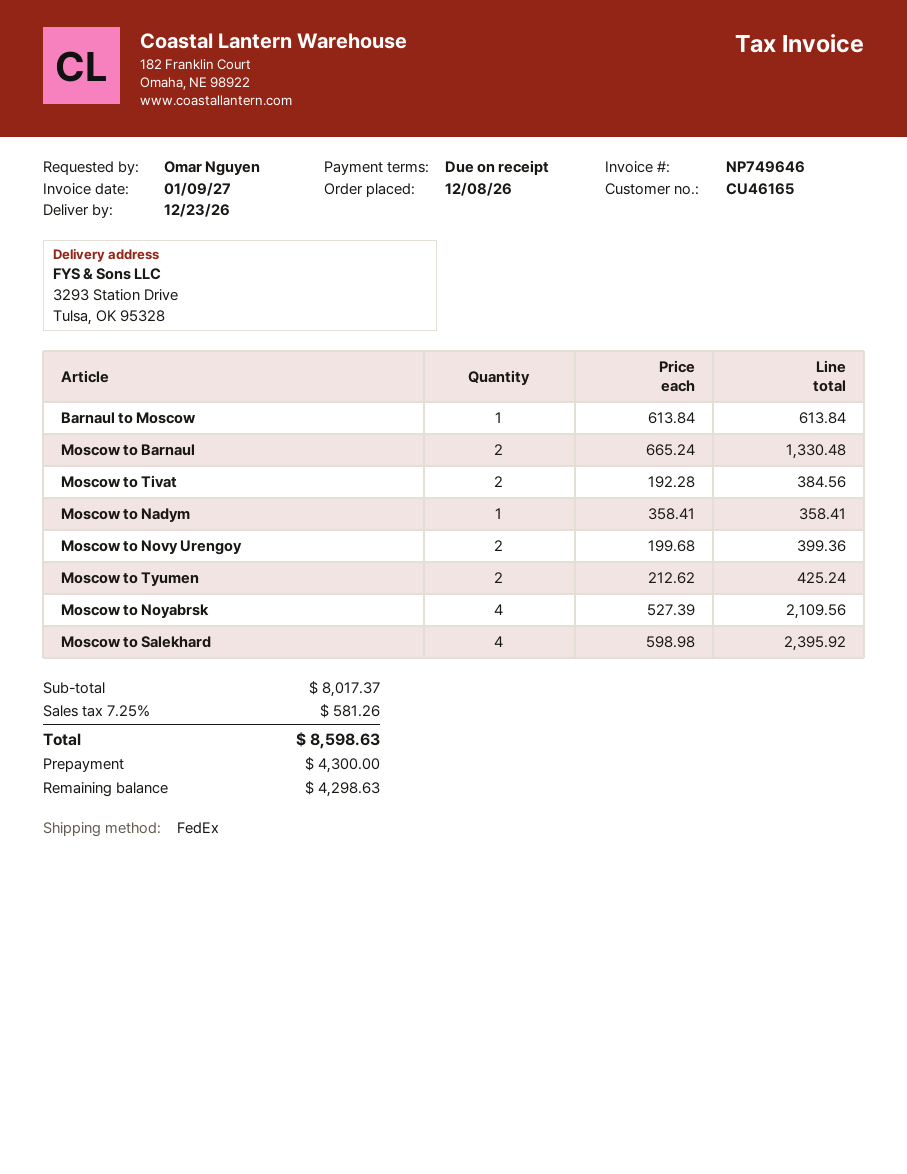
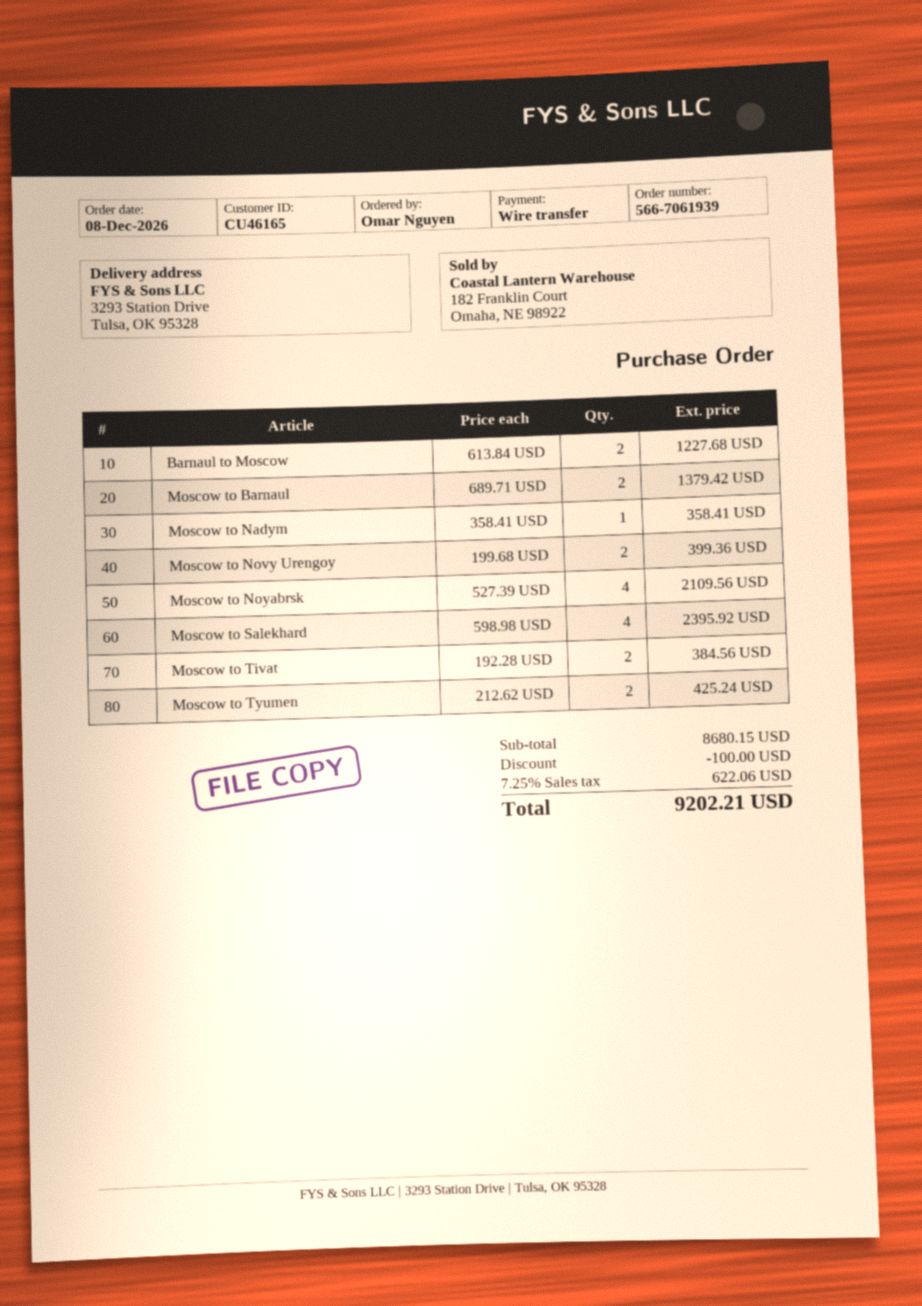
Barnaul to Moscow: 1 x 613.84 = 613.84 -> 2 x 613.84 = 1227.68
Moscow to Barnaul: 2 x 665.24 = 1330.48 -> 2 x 689.71 = 1379.42
subtotal: 8017.37 -> 8680.15
discount: none -> 100.00
tax: 7.25% = 581.26 -> 7.25% = 622.06
total: 8598.63 -> 9202.21

